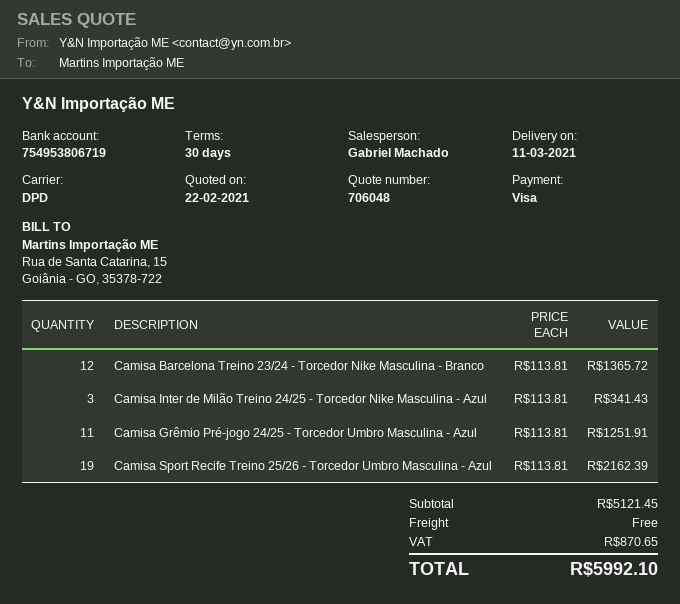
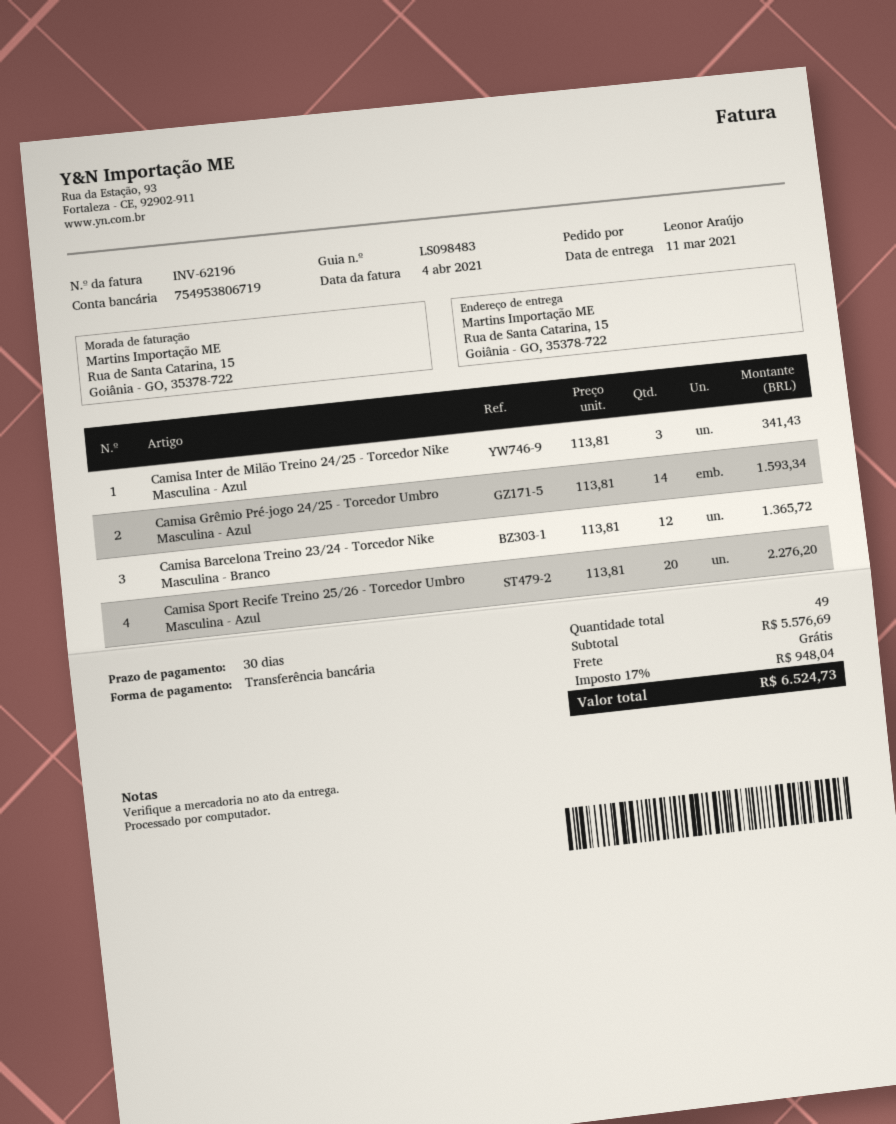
payment method: Visa -> bank transfer
Camisa Grêmio Pré-jogo 24/25 - Torcedor Umbro Masculina - Azul: 11 x 113.81 = 1251.91 -> 14 x 113.81 = 1593.34
Camisa Sport Recife Treino 25/26 - Torcedor Umbro Masculina - Azul: 19 x 113.81 = 2162.39 -> 20 x 113.81 = 2276.20
subtotal: 5121.45 -> 5576.69
tax: 870.65 -> 948.04
total: 5992.10 -> 6524.73

